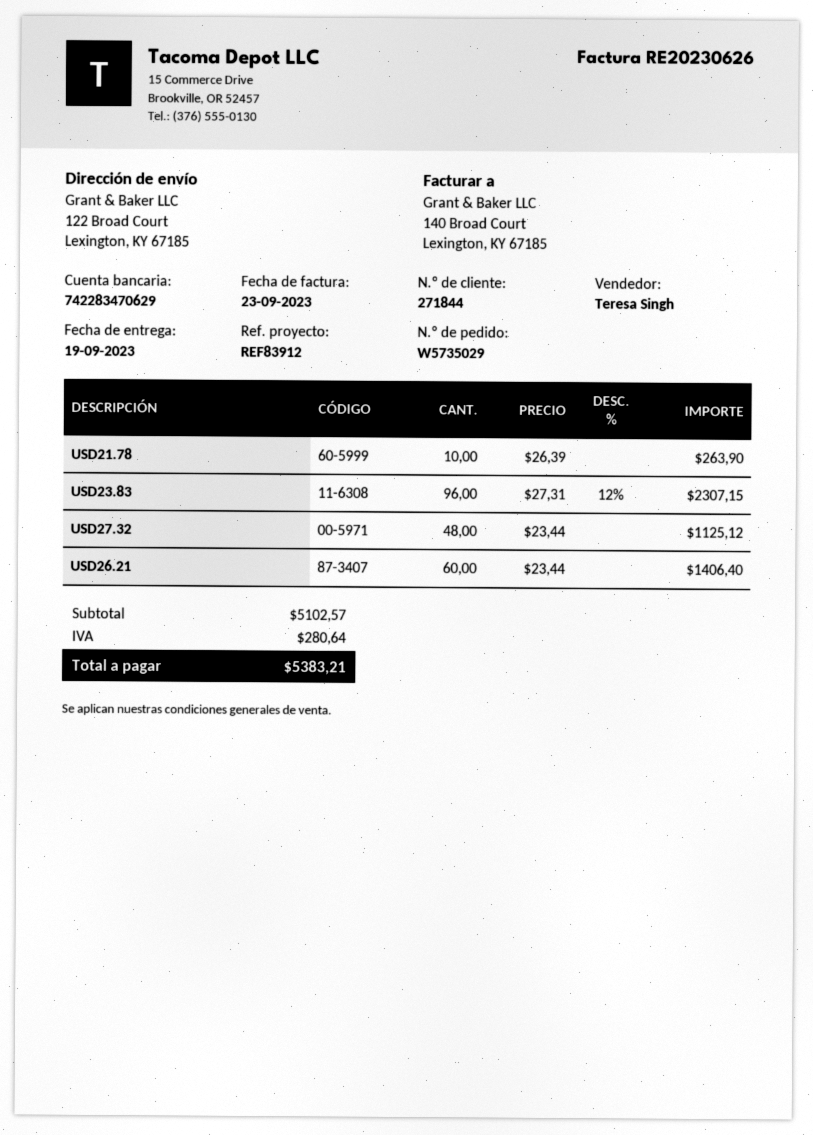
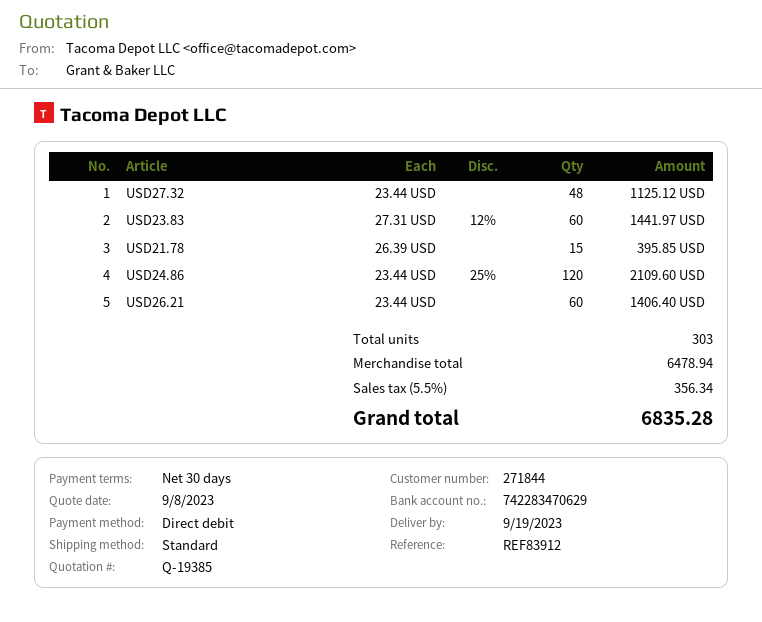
USD21.78: 10 x 26.39 = 263.90 -> 15 x 26.39 = 395.85
USD23.83: 96 x 27.31 - 12% = 2307.15 -> 60 x 27.31 - 12% = 1441.97
USD24.86: none -> 120 x 23.44 - 25% = 2109.60
subtotal: 5102.57 -> 6478.94
tax: 280.64 -> 356.34
total: 5383.21 -> 6835.28

